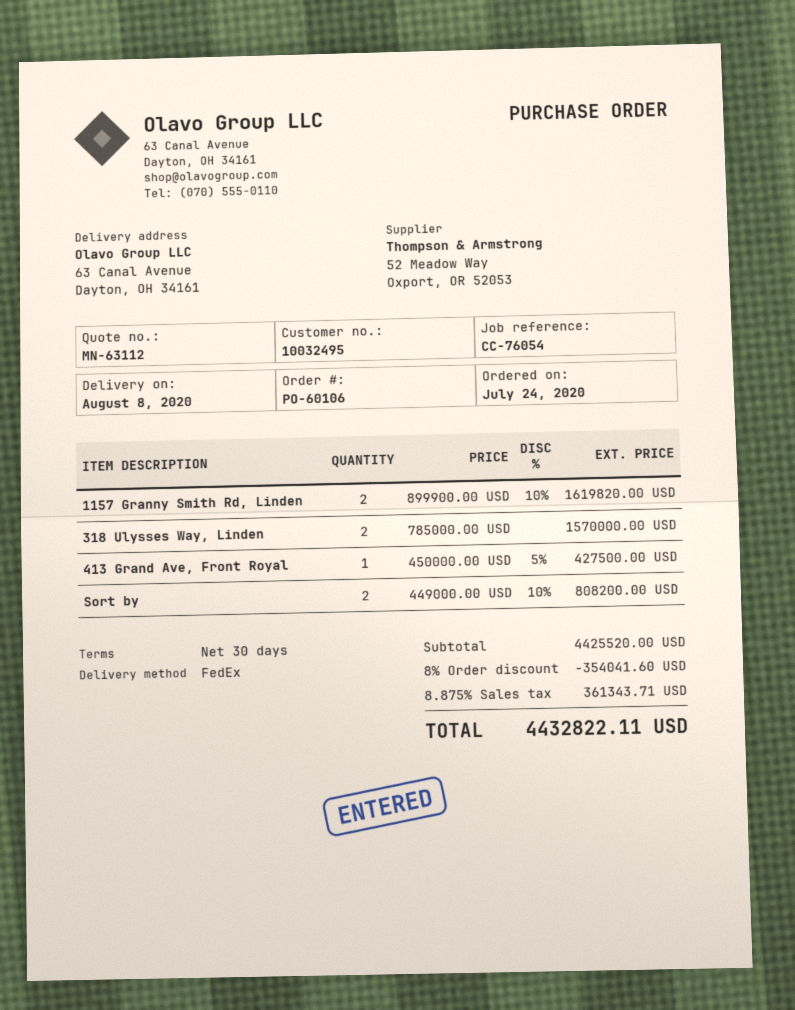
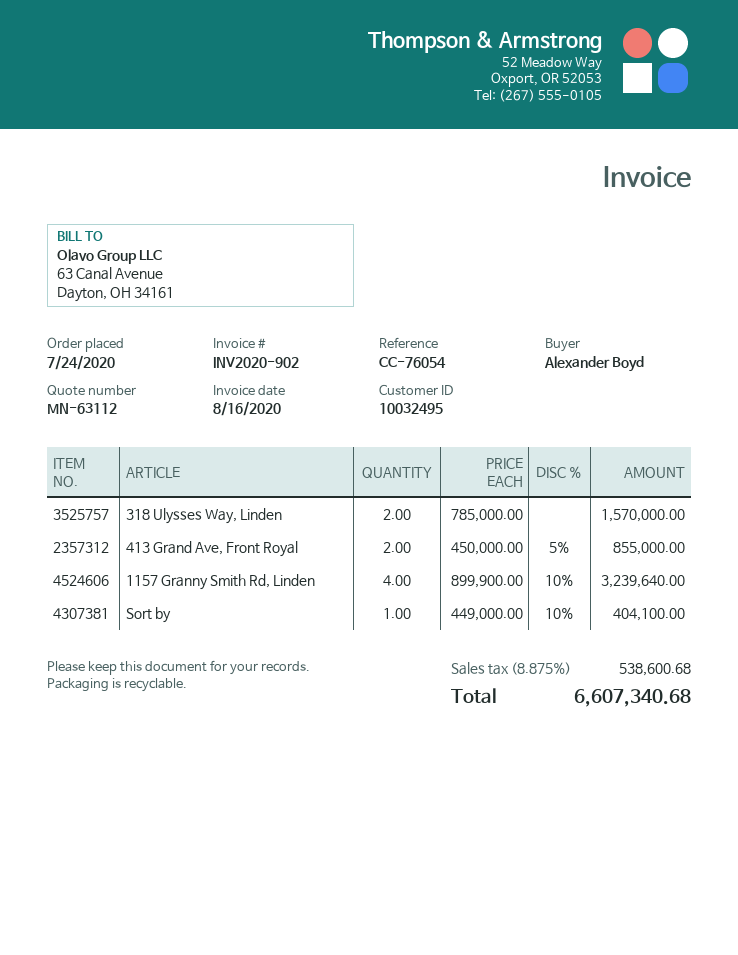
1157 Granny Smith Rd, Linden: 2 x 899900.00 - 10% = 1619820.00 -> 4 x 899900.00 - 10% = 3239640.00
413 Grand Ave, Front Royal: 1 x 450000.00 - 5% = 427500.00 -> 2 x 450000.00 - 5% = 855000.00
Sort by: 2 x 449000.00 - 10% = 808200.00 -> 1 x 449000.00 - 10% = 404100.00
discount: 8% = 354041.60 -> none
tax: 8.875% = 361343.71 -> 8.875% = 538600.68
total: 4432822.11 -> 6607340.68

